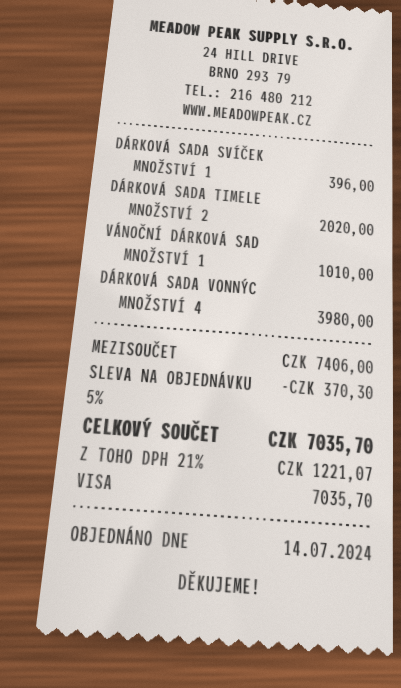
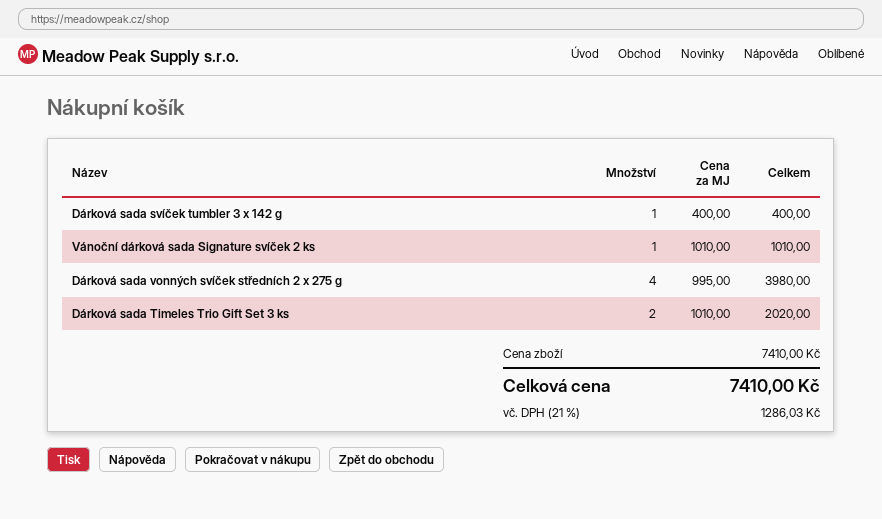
DÁRKOVÁ SADA SVÍČEK: 1 for 396.00 -> 1 for 400.00
subtotal: 7406.00 -> 7410.00
discount: 5% = 370.30 -> none
tax: 21% = 1221.07 -> 21% = 1286.03
total: 7035.70 -> 7410.00

